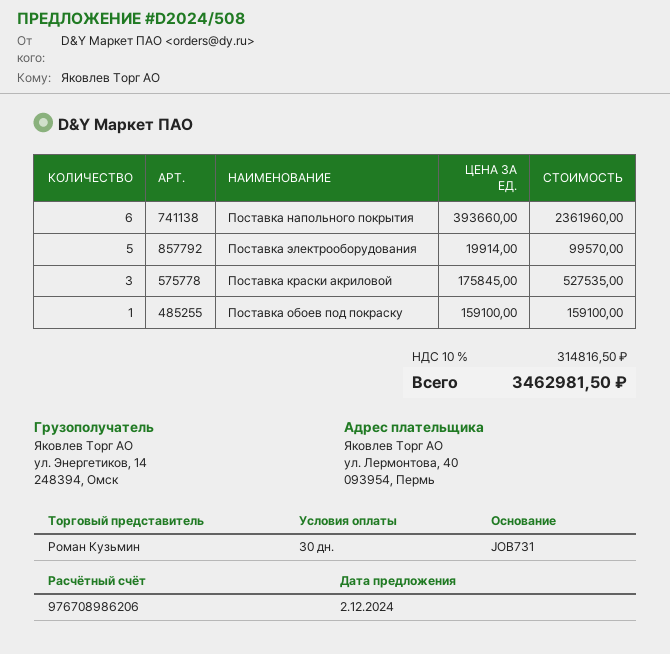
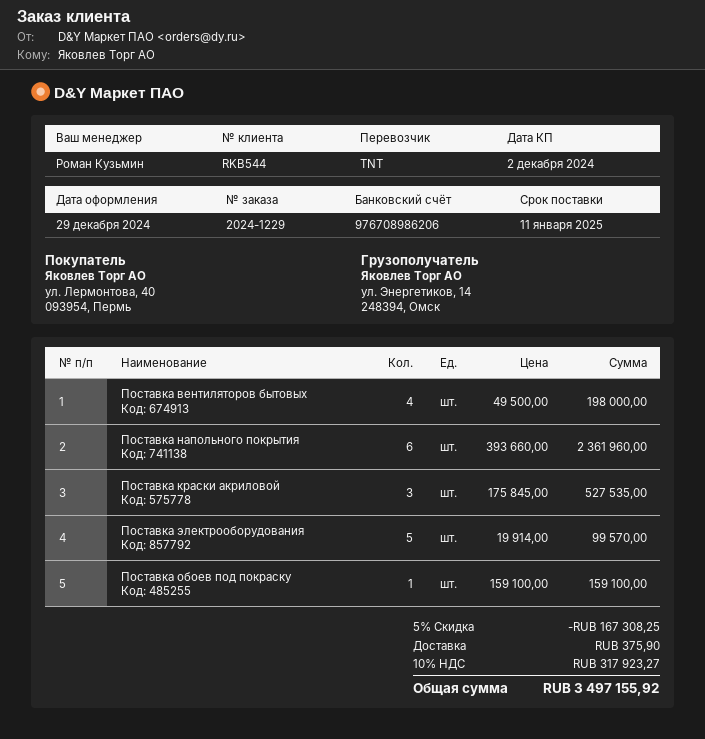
Поставка вентиляторов бытовых: none -> 4 x 49500.00 = 198000.00
discount: none -> 5% = 167308.25
shipping: none -> 375.90
tax: 10% = 314816.50 -> 10% = 317923.27
total: 3462981.50 -> 3497155.92

